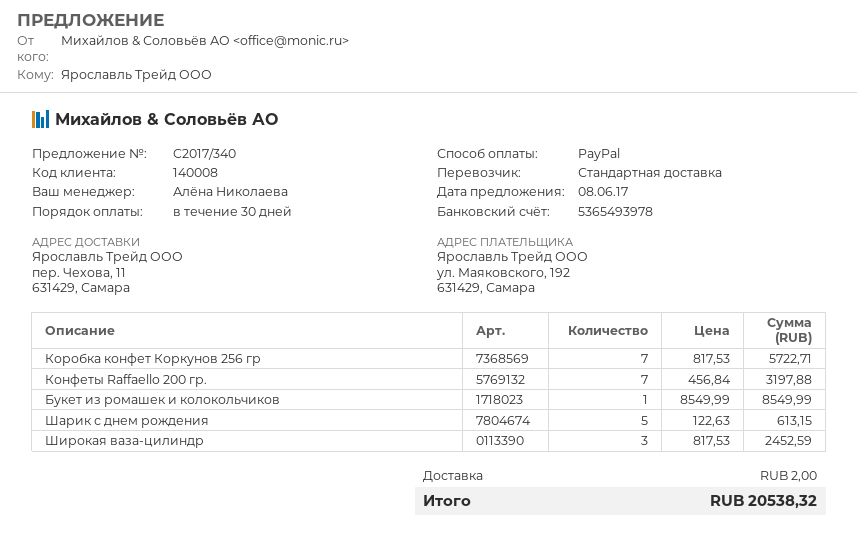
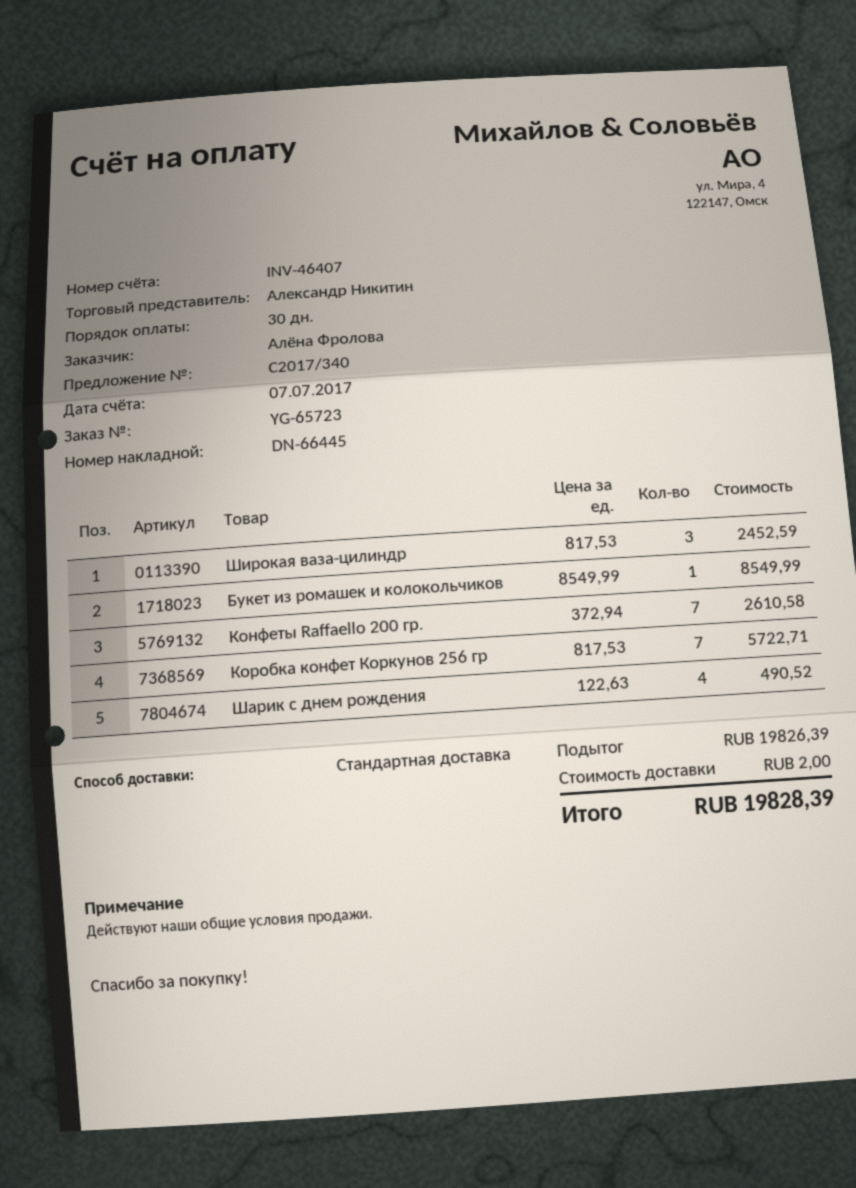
sales rep: Алёна Николаева -> Александр Никитин
Конфеты Raffaello 200 гр.: 7 x 456.84 = 3197.88 -> 7 x 372.94 = 2610.58
Шарик с днем рождения: 5 x 122.63 = 613.15 -> 4 x 122.63 = 490.52
total: 20538.32 -> 19828.39

